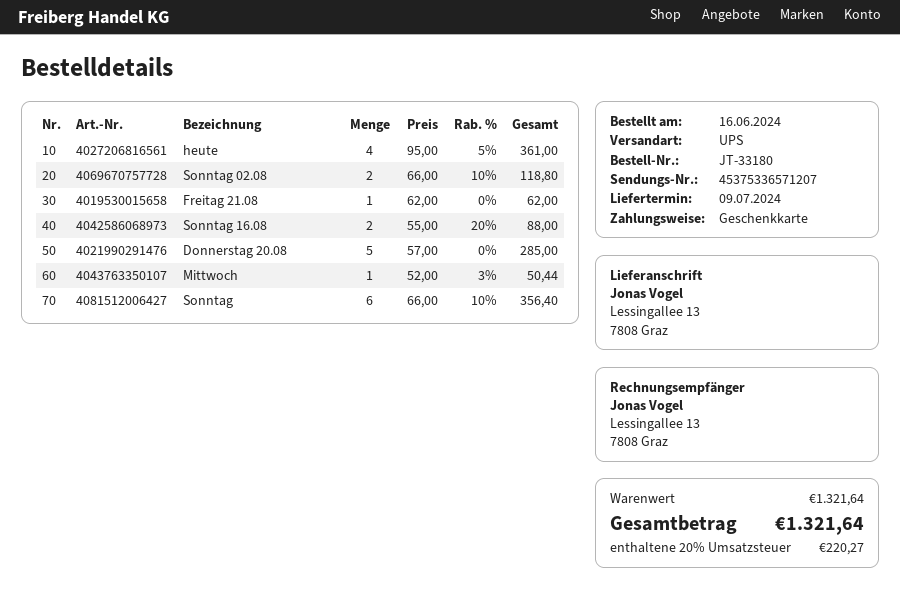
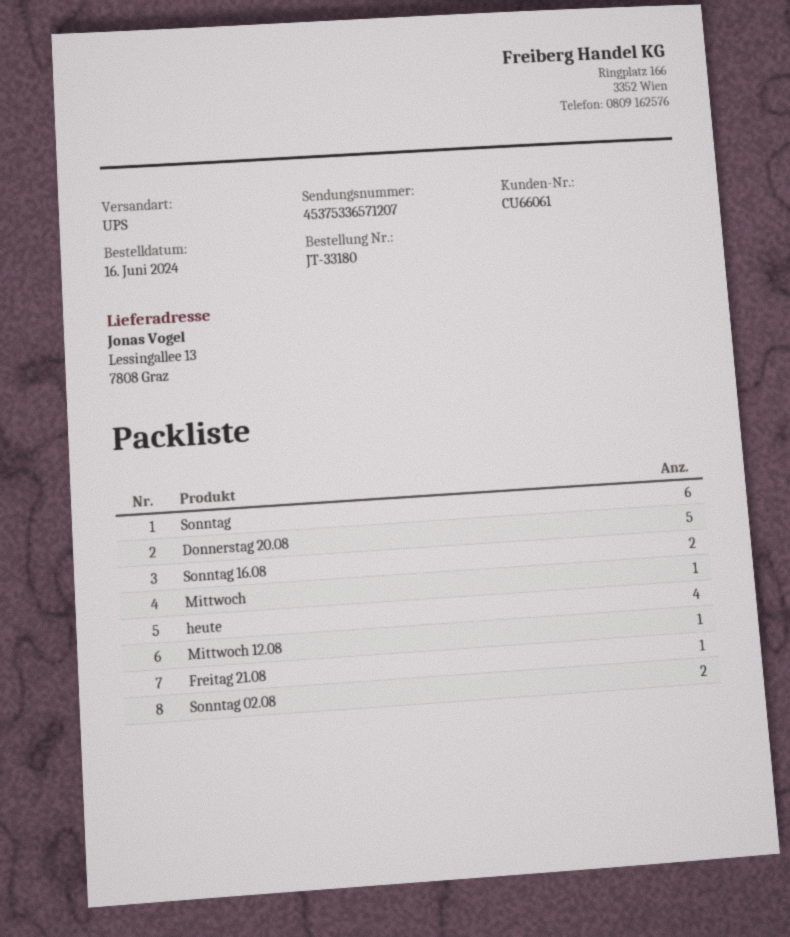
Mittwoch 12.08: none -> 1

